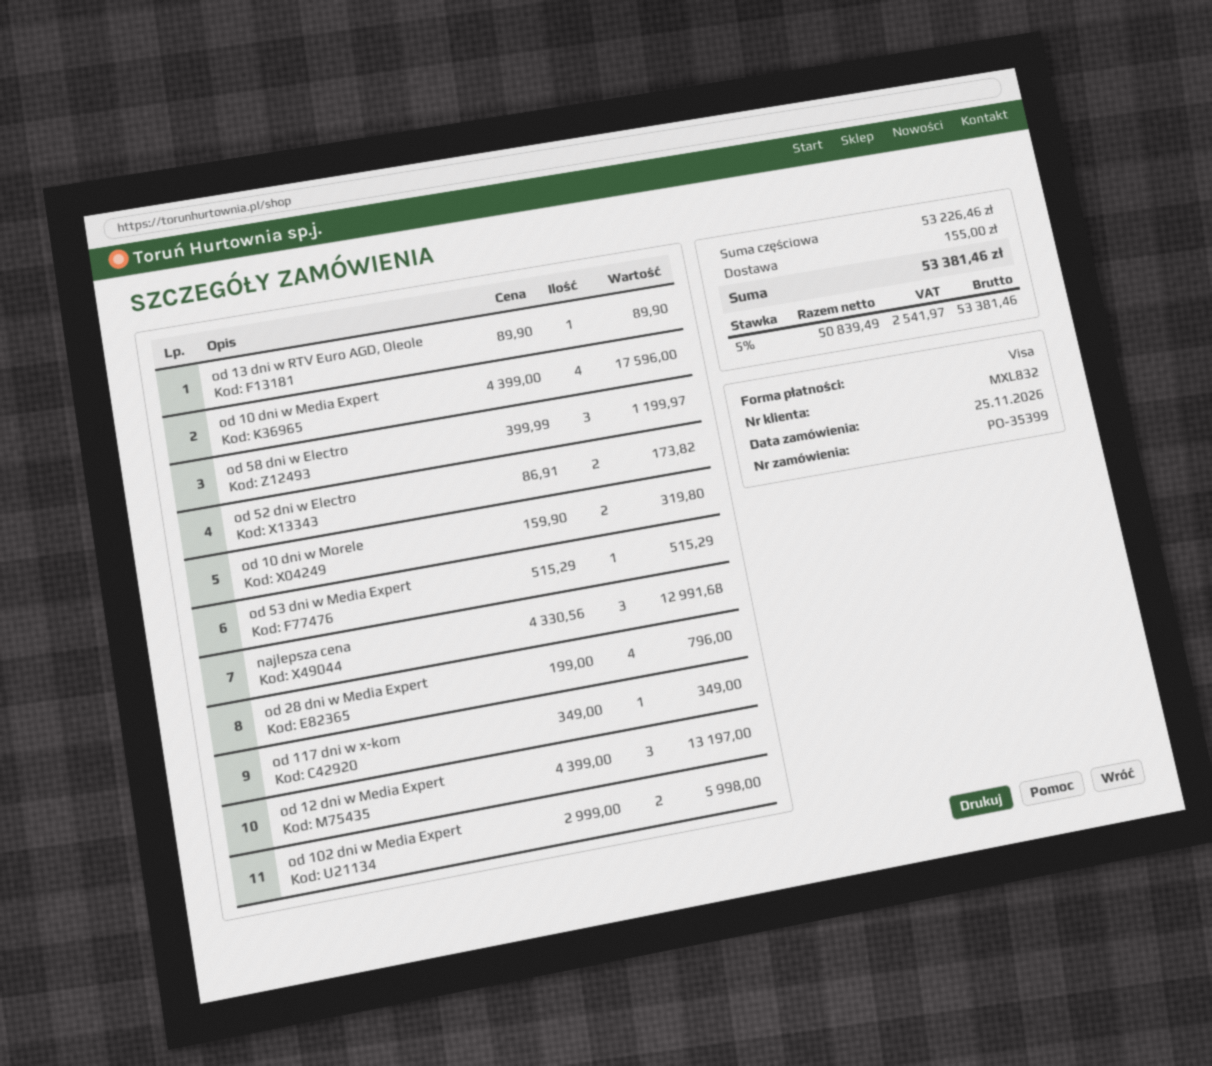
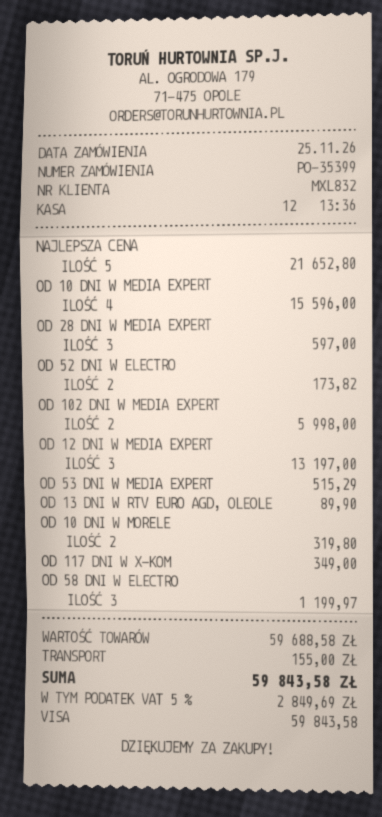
od 10 dni w Media Expert: 4 for 17596.00 -> 4 for 15596.00
najlepsza cena: 3 for 12991.68 -> 5 for 21652.80
od 28 dni w Media Expert: 4 for 796.00 -> 3 for 597.00
subtotal: 53226.46 -> 59688.58
tax: 5% = 2541.97 -> 5% = 2849.69
total: 53381.46 -> 59843.58

